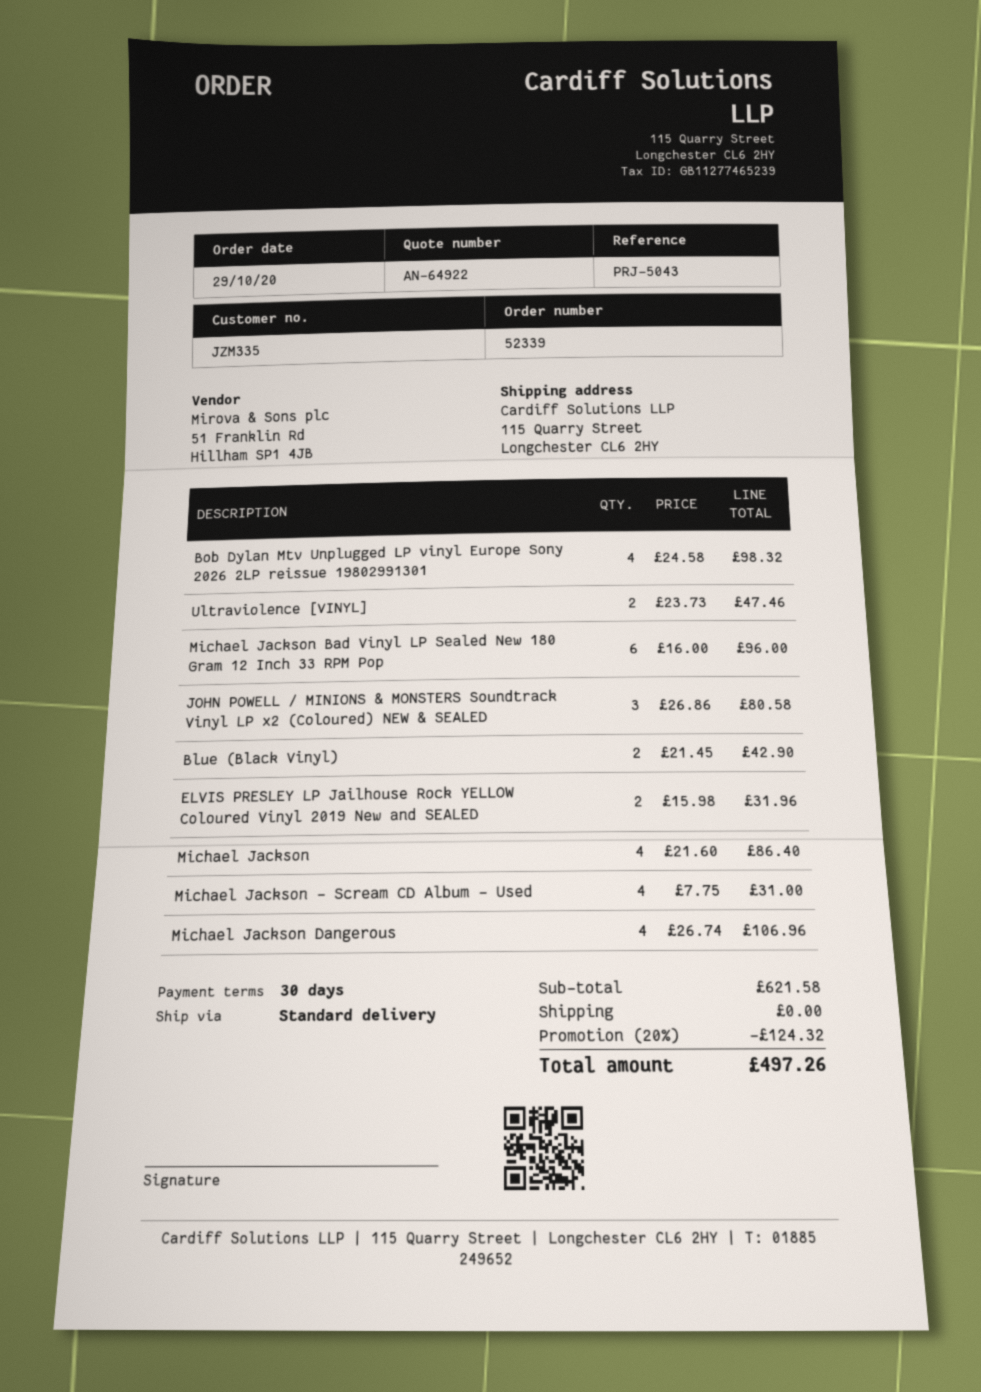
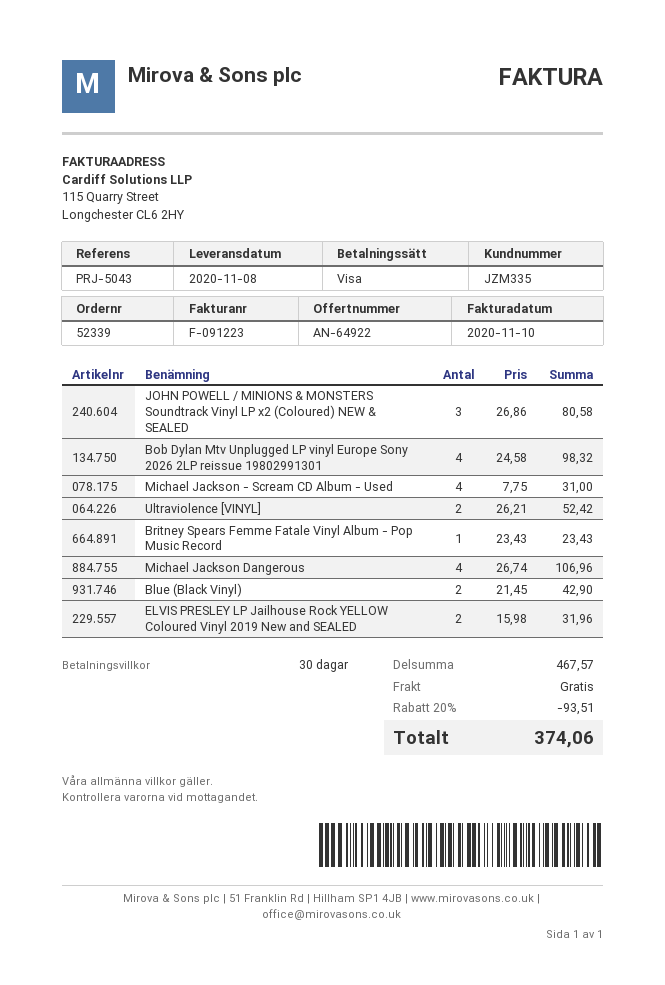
Ultraviolence [VINYL]: 2 x 23.73 = 47.46 -> 2 x 26.21 = 52.42
Michael Jackson Bad Vinyl LP Sealed New 180 Gram 12 Inch 33 RPM Pop: 6 x 16.00 = 96.00 -> none
Michael Jackson: 4 x 21.60 = 86.40 -> none
Britney Spears Femme Fatale Vinyl Album - Pop Music Record: none -> 1 x 23.43 = 23.43
subtotal: 621.58 -> 467.57
discount: 20% = 124.32 -> 20% = 93.51
total: 497.26 -> 374.06

